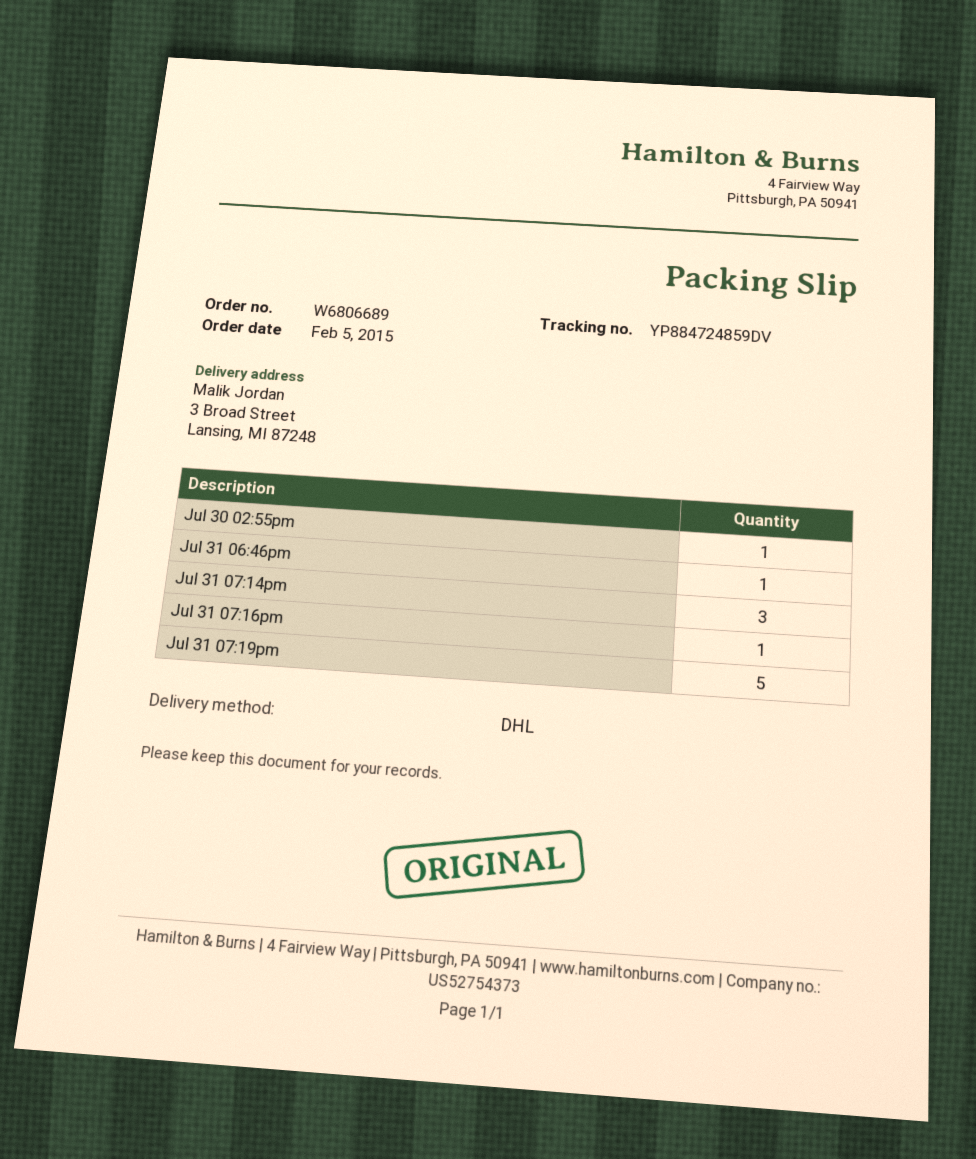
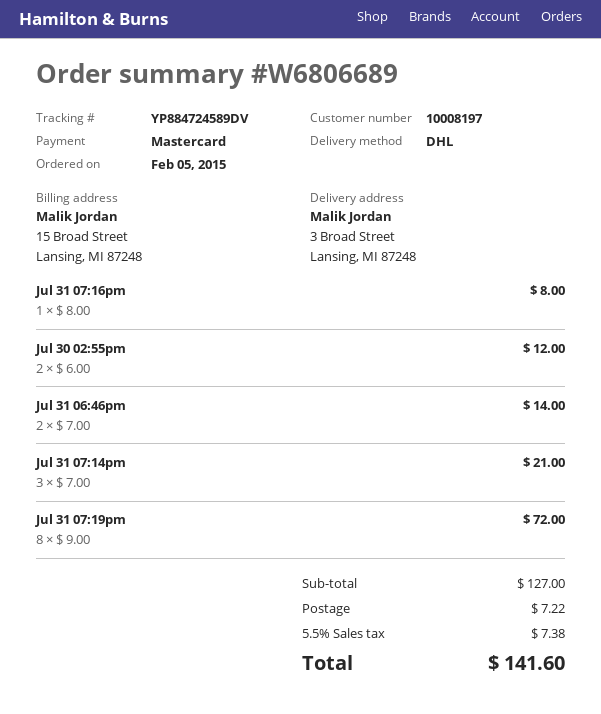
tracking number: YP884724859DV -> YP884724589DV
Jul 30 02:55pm: 1 -> 2
Jul 31 06:46pm: 1 -> 2
Jul 31 07:19pm: 5 -> 8

